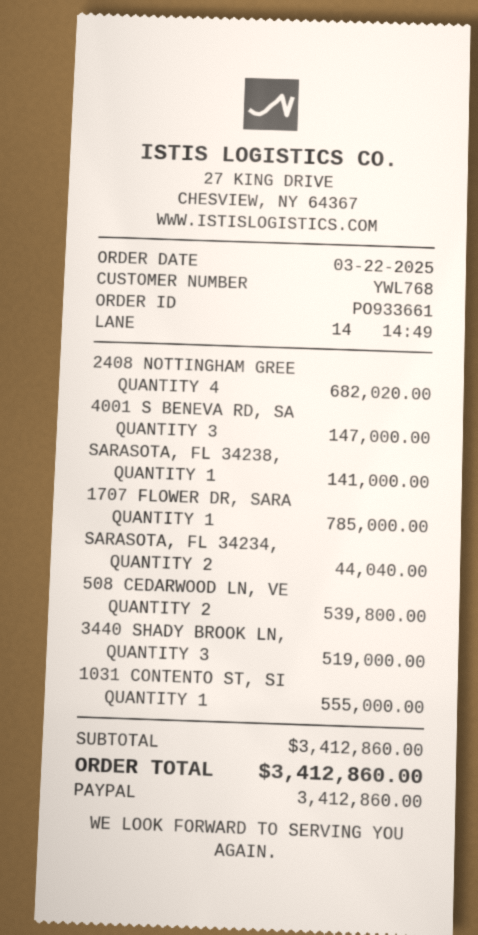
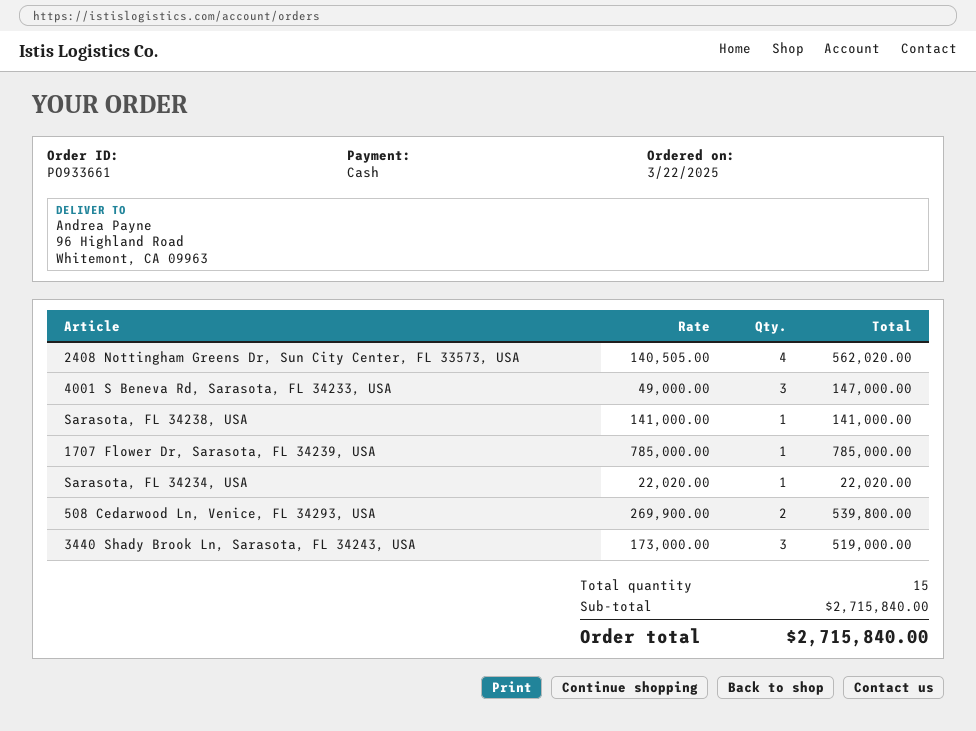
payment method: PayPal -> cash
2408 NOTTINGHAM GREE: 4 for 682020.00 -> 4 for 562020.00
SARASOTA, FL 34234,: 2 for 44040.00 -> 1 for 22020.00
1031 CONTENTO ST, SI: 1 for 555000.00 -> none
subtotal: 3412860.00 -> 2715840.00
total: 3412860.00 -> 2715840.00

